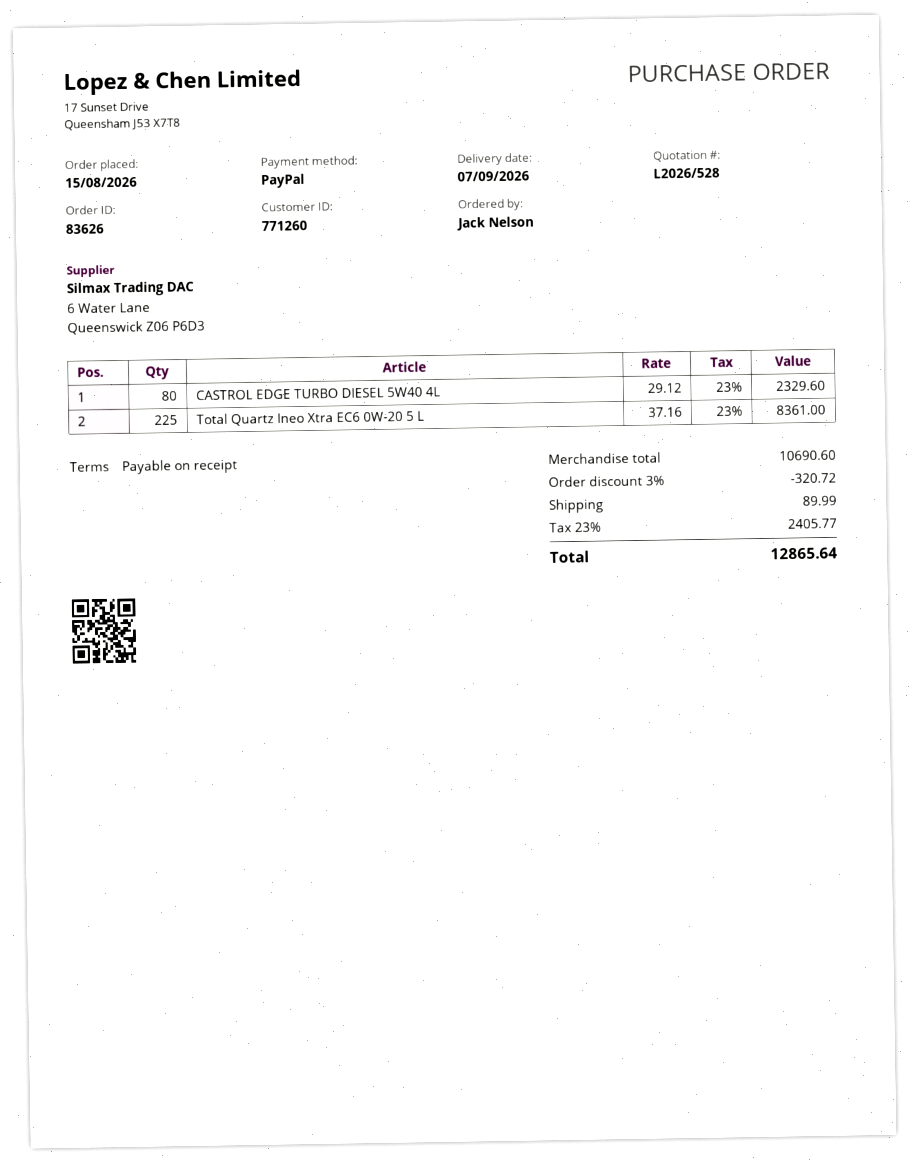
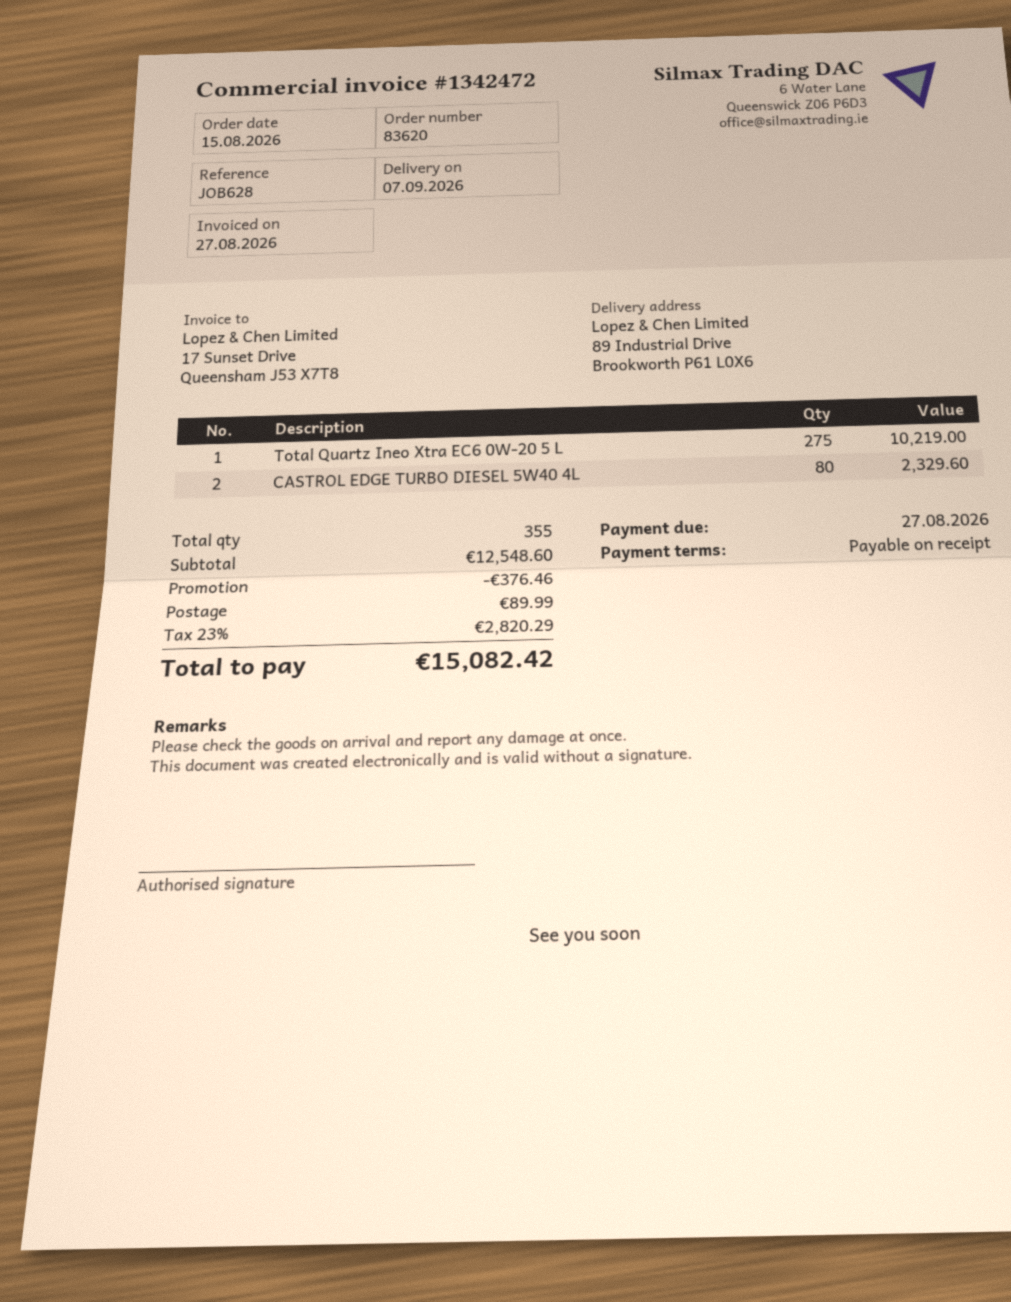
order number: 83626 -> 83620
Total Quartz Ineo Xtra EC6 0W-20 5 L: 225 for 8361.00 -> 275 for 10219.00
subtotal: 10690.60 -> 12548.60
discount: 320.72 -> 376.46
tax: 23% = 2405.77 -> 23% = 2820.29
total: 12865.64 -> 15082.42

